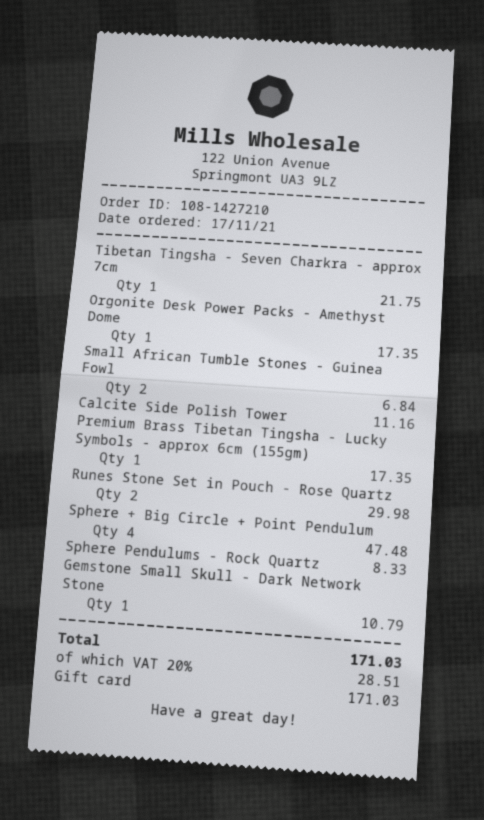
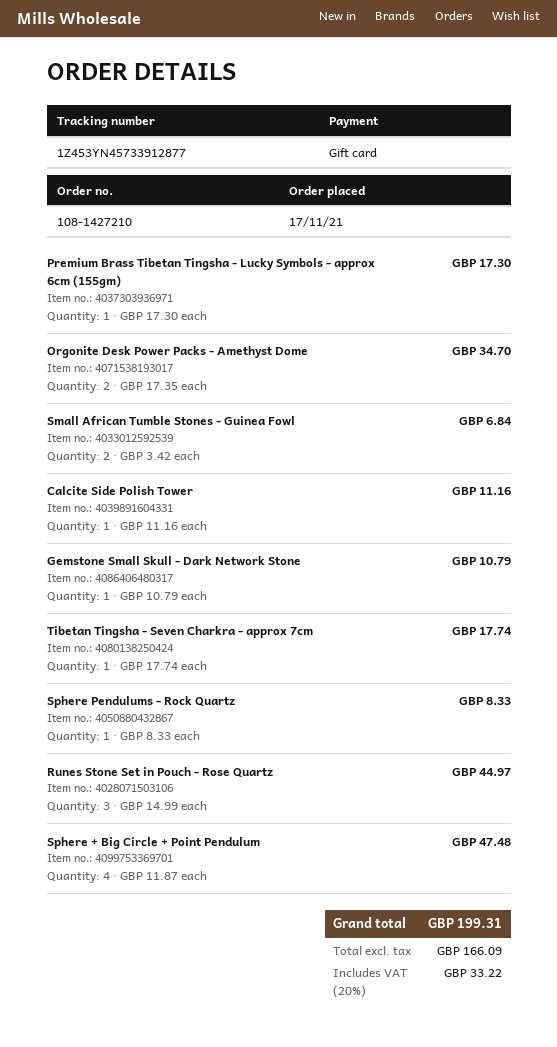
Tibetan Tingsha - Seven Charkra - approx 7cm: 1 for 21.75 -> 1 for 17.74
Orgonite Desk Power Packs - Amethyst Dome: 1 for 17.35 -> 2 for 34.70
Premium Brass Tibetan Tingsha - Lucky Symbols - approx 6cm (155gm): 1 for 17.35 -> 1 for 17.30
Runes Stone Set in Pouch - Rose Quartz: 2 for 29.98 -> 3 for 44.97
tax: 20% = 28.51 -> 20% = 33.22
total: 171.03 -> 199.31

